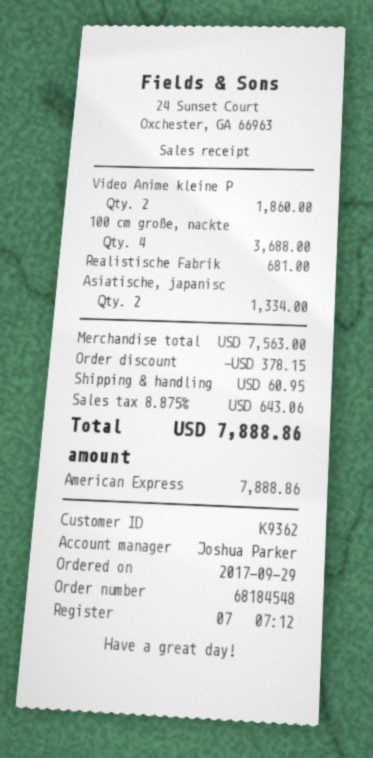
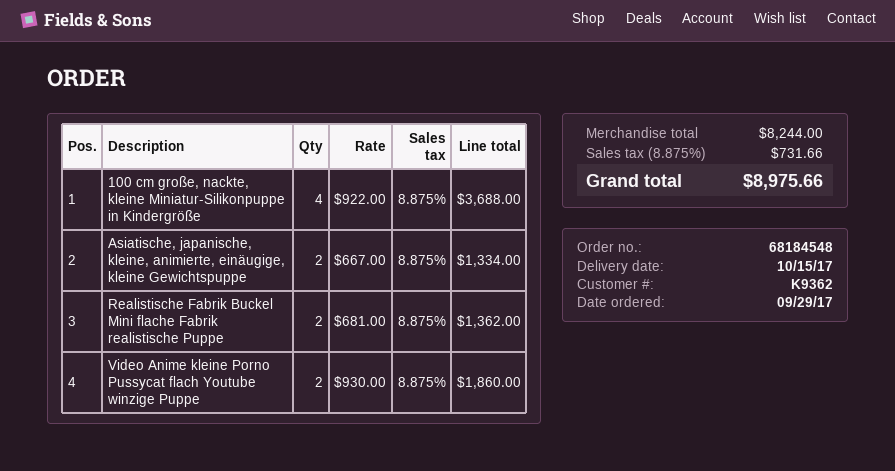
Realistische Fabrik: 1 for 681.00 -> 2 for 1362.00
subtotal: 7563.00 -> 8244.00
discount: 378.15 -> none
shipping: 60.95 -> none
tax: 8.875% = 643.06 -> 8.875% = 731.66
total: 7888.86 -> 8975.66

